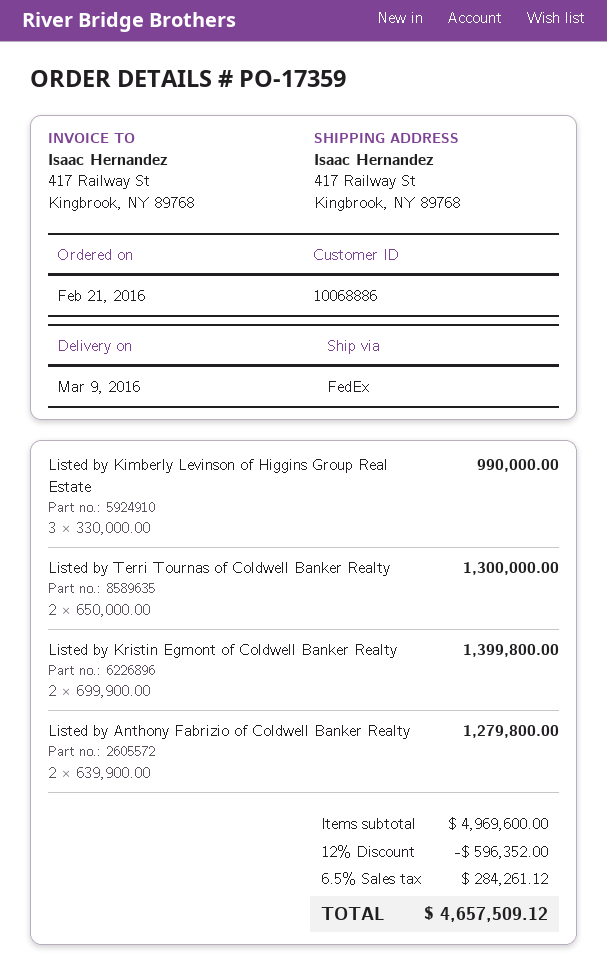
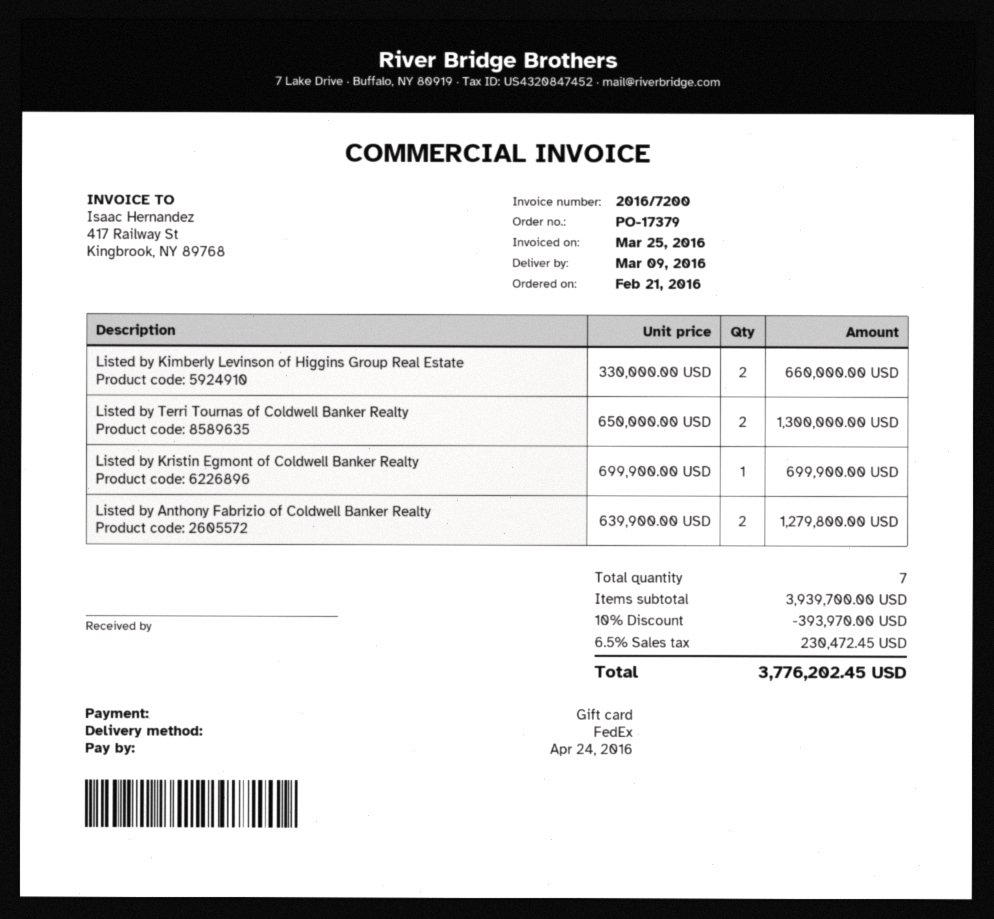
order number: PO-17359 -> PO-17379
Listed by Kimberly Levinson of Higgins Group Real Estate: 3 x 330000.00 = 990000.00 -> 2 x 330000.00 = 660000.00
Listed by Kristin Egmont of Coldwell Banker Realty: 2 x 699900.00 = 1399800.00 -> 1 x 699900.00 = 699900.00
subtotal: 4969600.00 -> 3939700.00
discount: 12% = 596352.00 -> 10% = 393970.00
tax: 6.5% = 284261.12 -> 6.5% = 230472.45
total: 4657509.12 -> 3776202.45

